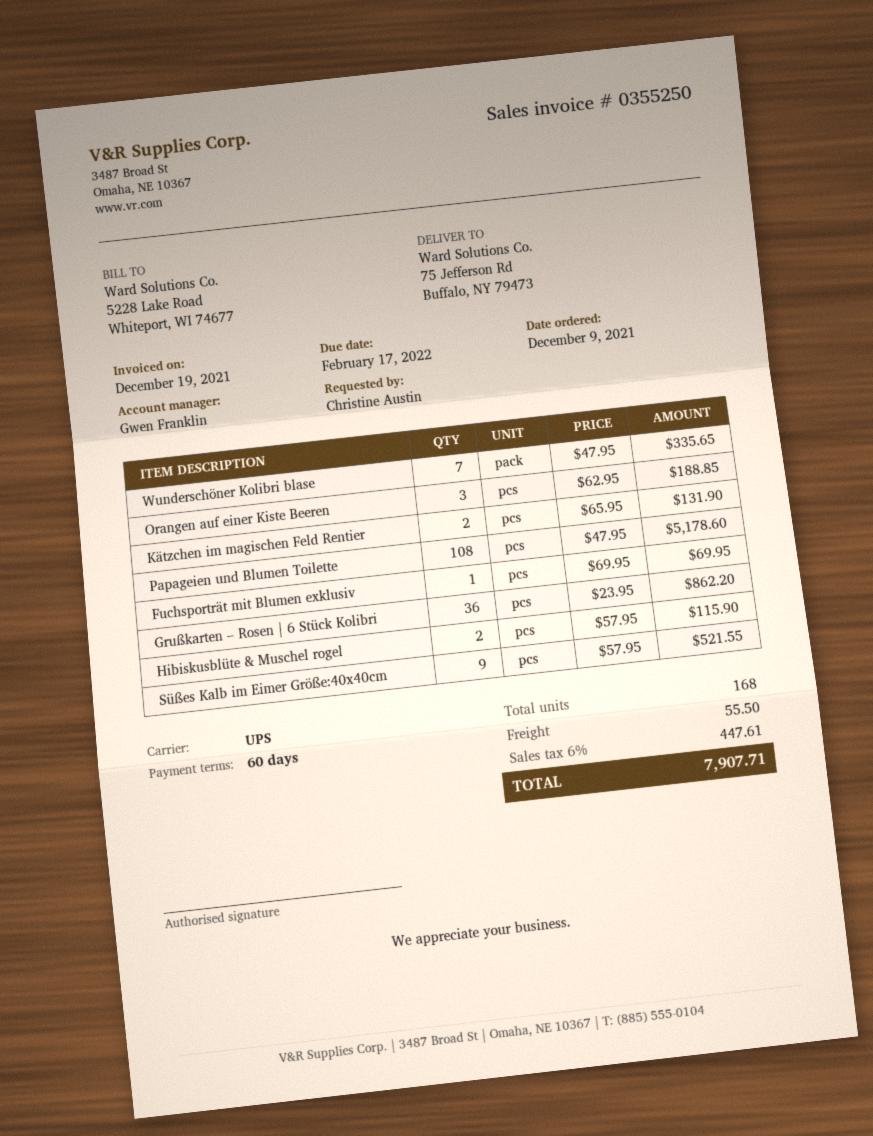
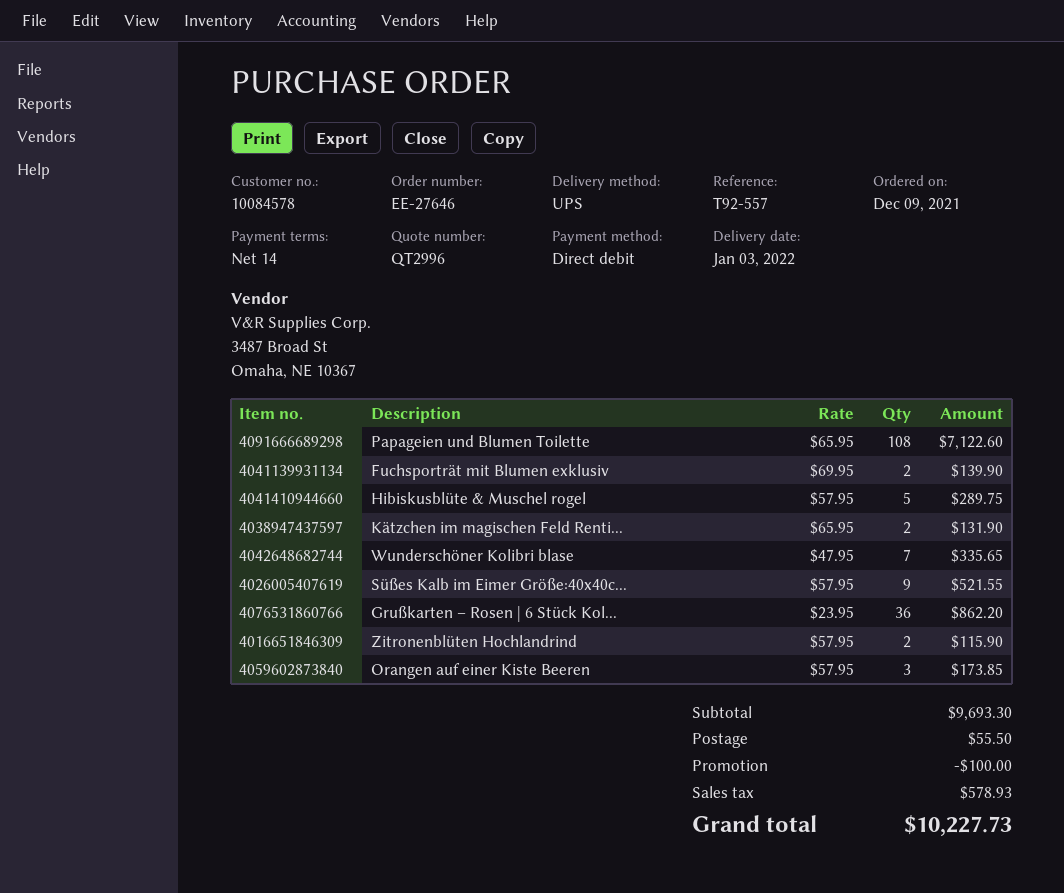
payment terms: 60 days -> 14 days
Orangen auf einer Kiste Beeren: 3 x 62.95 = 188.85 -> 3 x 57.95 = 173.85
Papageien und Blumen Toilette: 108 x 47.95 = 5178.60 -> 108 x 65.95 = 7122.60
Fuchsporträt mit Blumen exklusiv: 1 x 69.95 = 69.95 -> 2 x 69.95 = 139.90
Hibiskusblüte & Muschel rogel: 2 x 57.95 = 115.90 -> 5 x 57.95 = 289.75
Zitronenblüten Hochlandrind: none -> 2 x 57.95 = 115.90
discount: none -> 100.00
tax: 447.61 -> 578.93
total: 7907.71 -> 10227.73

